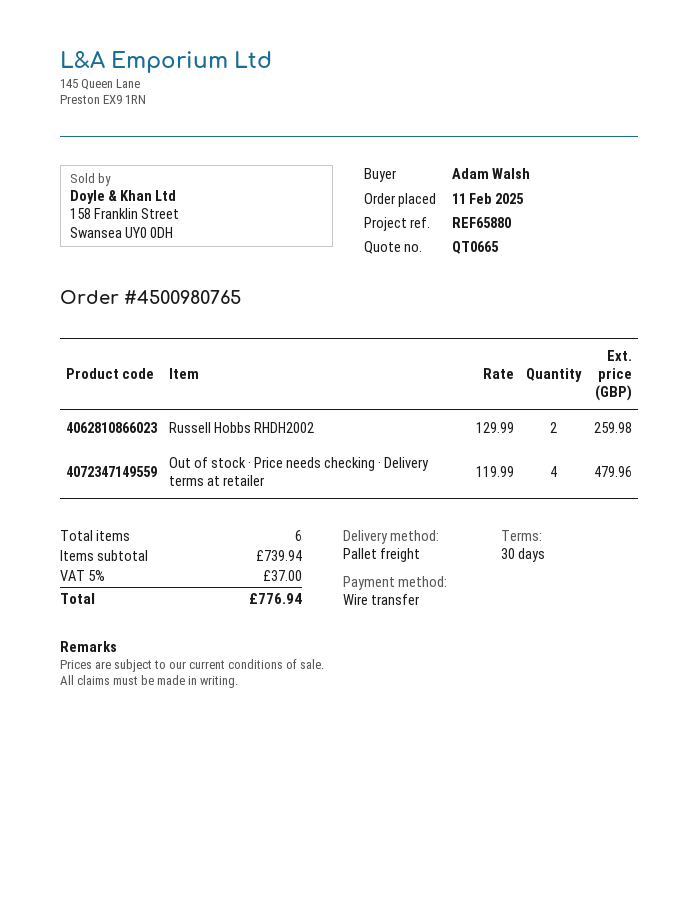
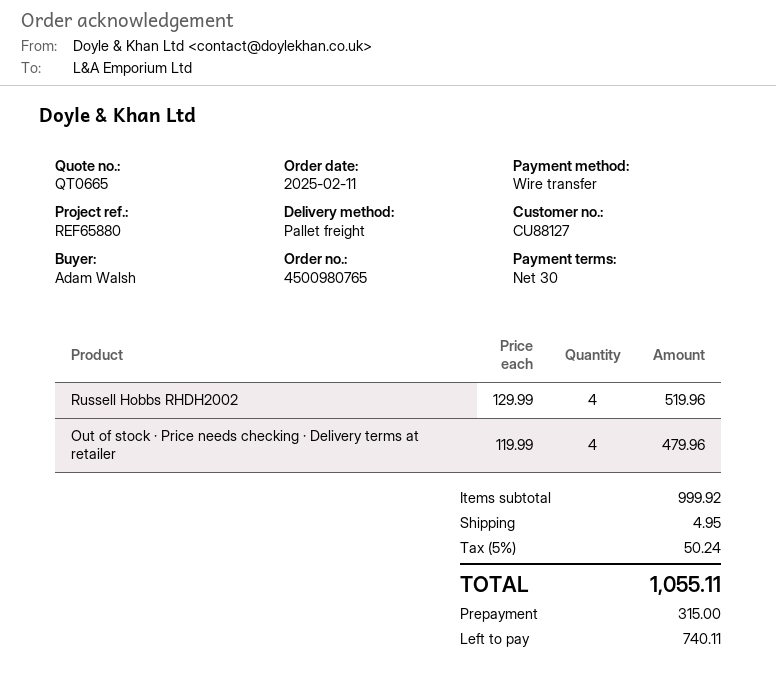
Russell Hobbs RHDH2002: 2 x 129.99 = 259.98 -> 4 x 129.99 = 519.96
subtotal: 739.94 -> 999.92
shipping: none -> 4.95
tax: 5% = 37.00 -> 5% = 50.24
total: 776.94 -> 1055.11

